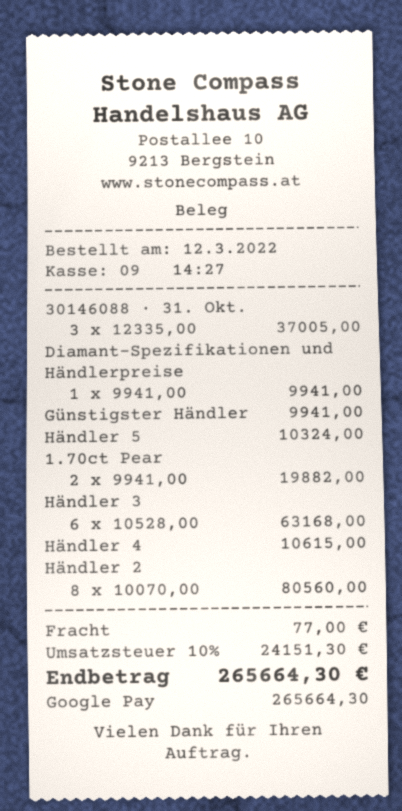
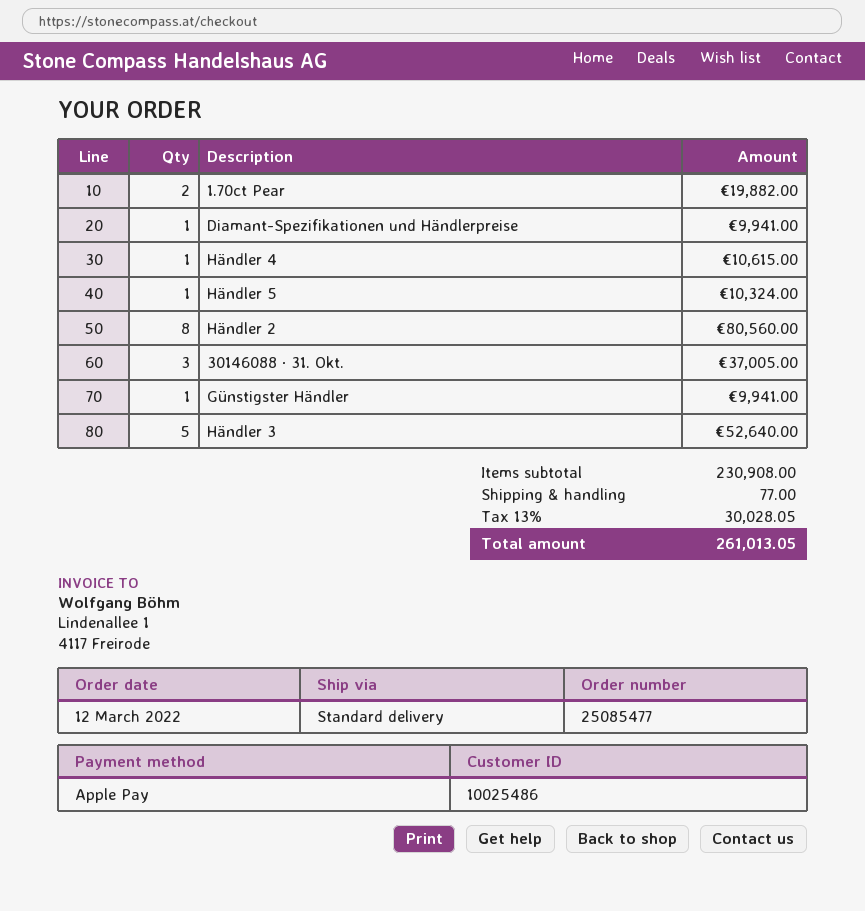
payment method: Google Pay -> Apple Pay
Händler 3: 6 for 63168.00 -> 5 for 52640.00
tax: 10% = 24151.30 -> 13% = 30028.05
total: 265664.30 -> 261013.05

